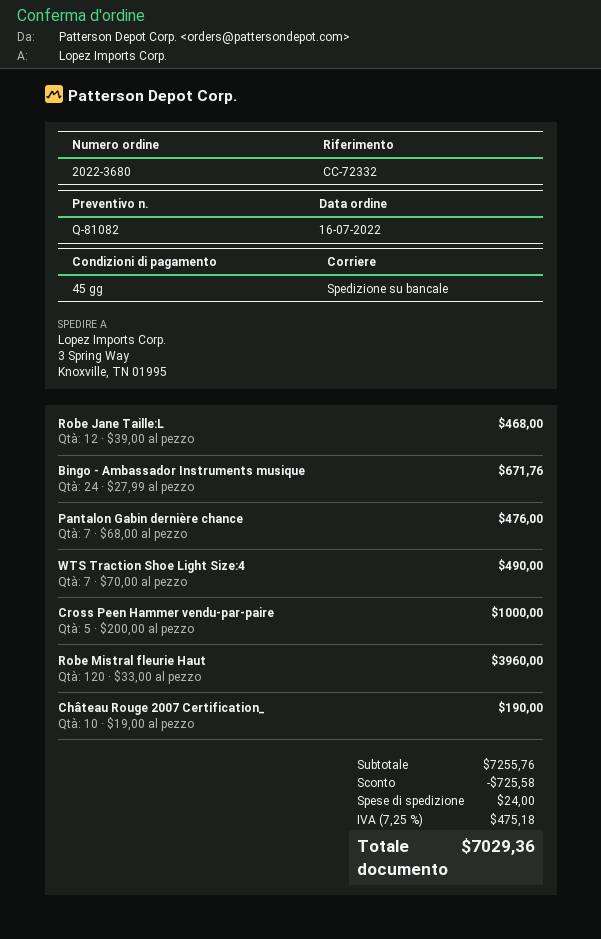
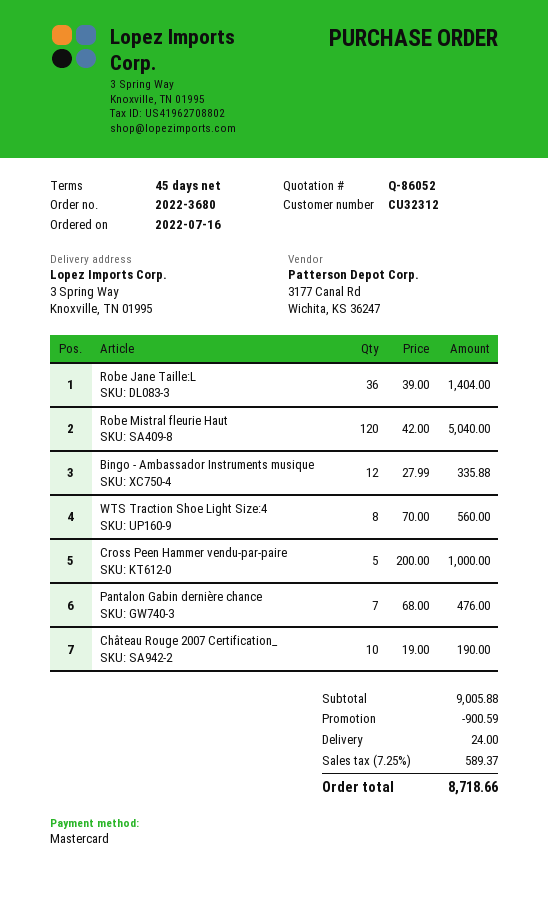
quote number: Q-81082 -> Q-86052
Robe Jane Taille:L: 12 x 39.00 = 468.00 -> 36 x 39.00 = 1404.00
Bingo - Ambassador Instruments musique: 24 x 27.99 = 671.76 -> 12 x 27.99 = 335.88
WTS Traction Shoe Light Size:4: 7 x 70.00 = 490.00 -> 8 x 70.00 = 560.00
Robe Mistral fleurie Haut: 120 x 33.00 = 3960.00 -> 120 x 42.00 = 5040.00
subtotal: 7255.76 -> 9005.88
discount: 725.58 -> 900.59
tax: 7.25% = 475.18 -> 7.25% = 589.37
total: 7029.36 -> 8718.66

